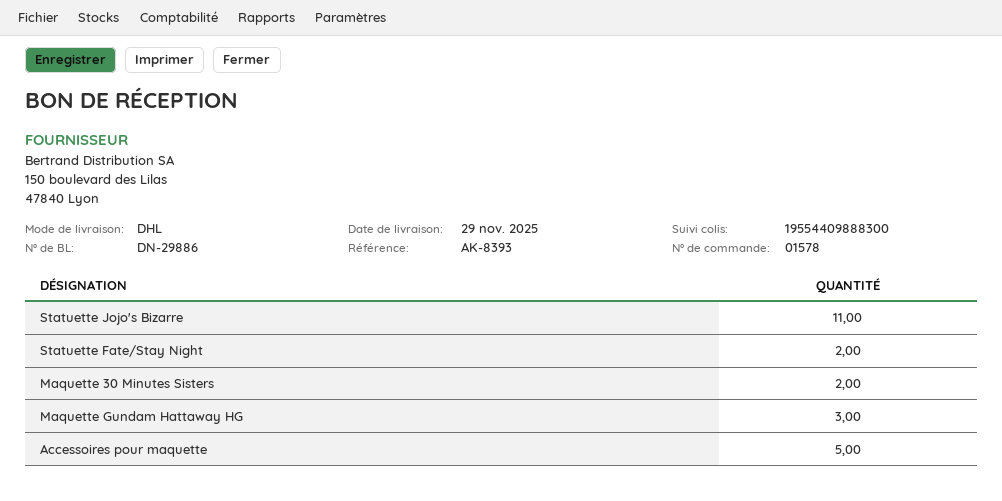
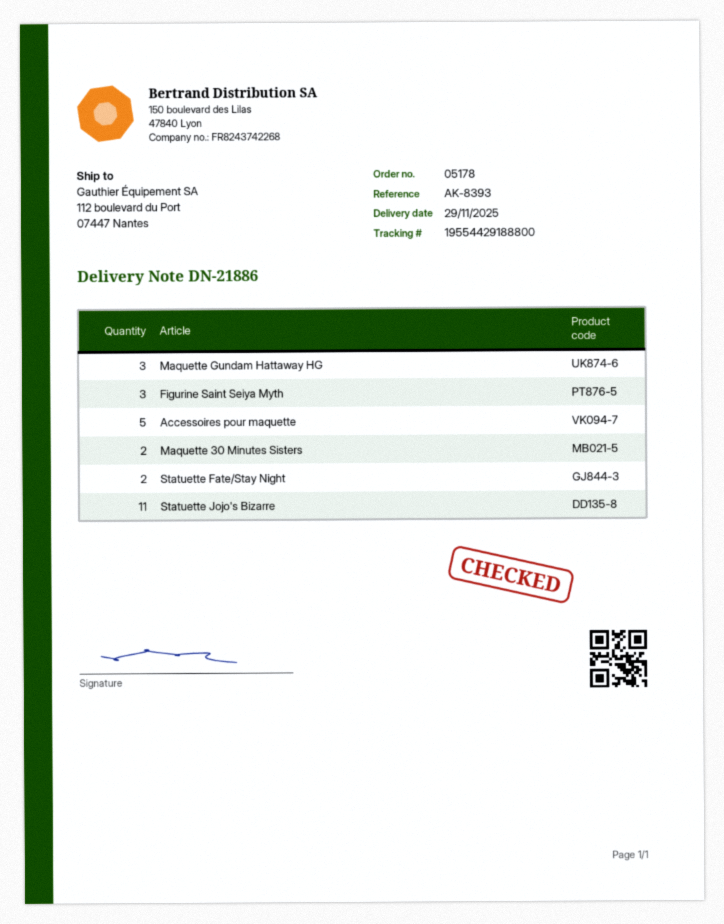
order number: 01578 -> 05178
delivery note number: DN-29886 -> DN-21886
tracking number: 19554409888300 -> 19554429188800
Figurine Saint Seiya Myth: none -> 3

